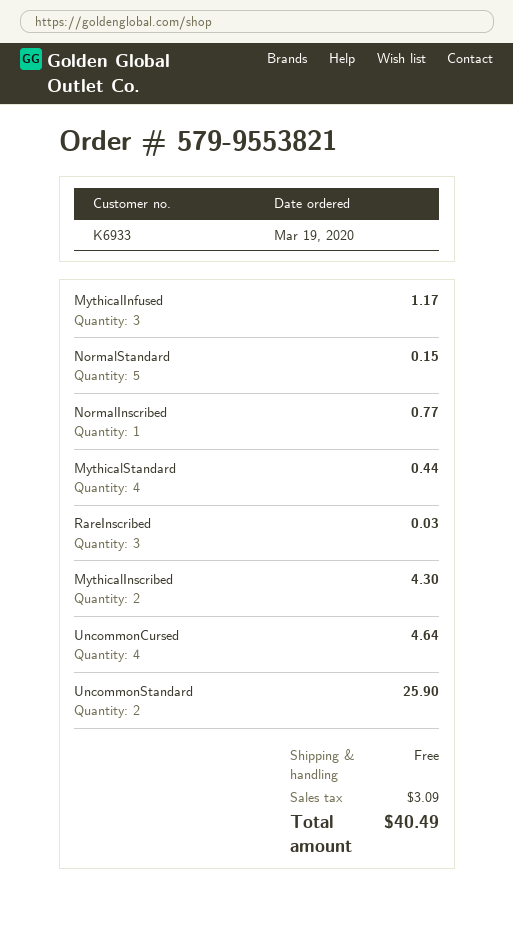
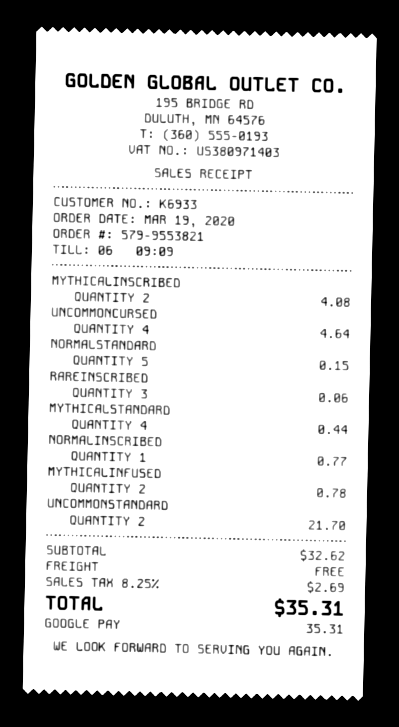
MythicalInfused: 3 for 1.17 -> 2 for 0.78
RareInscribed: 3 for 0.03 -> 3 for 0.06
MythicalInscribed: 2 for 4.30 -> 2 for 4.08
UncommonStandard: 2 for 25.90 -> 2 for 21.70
tax: 3.09 -> 2.69
total: 40.49 -> 35.31

